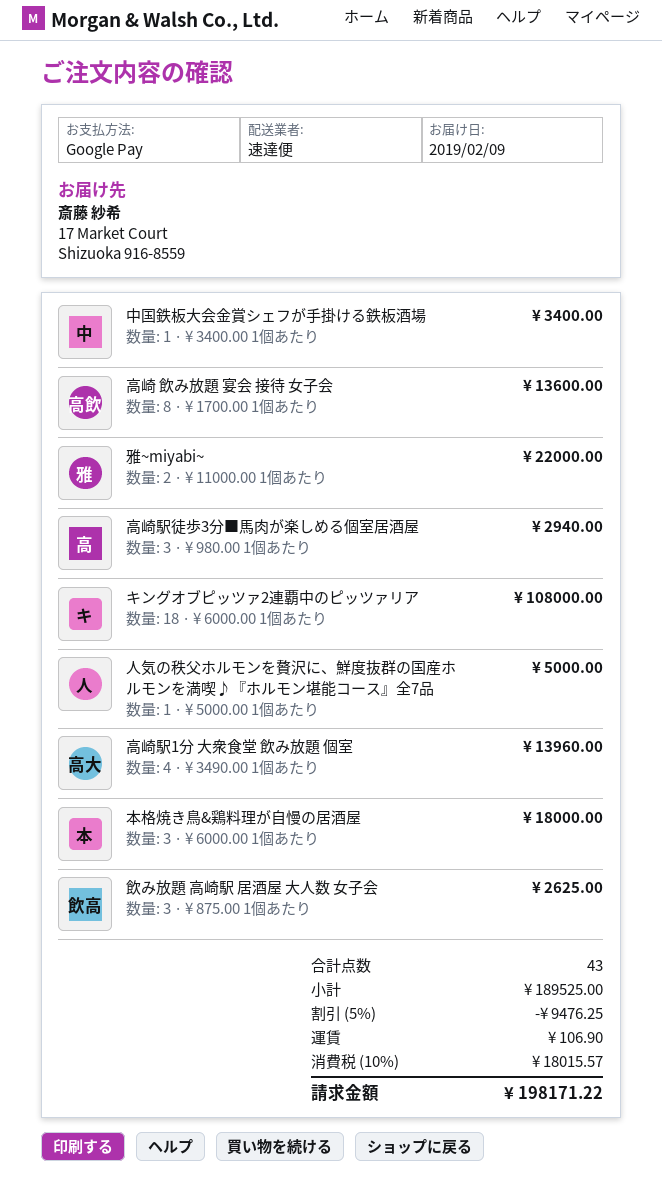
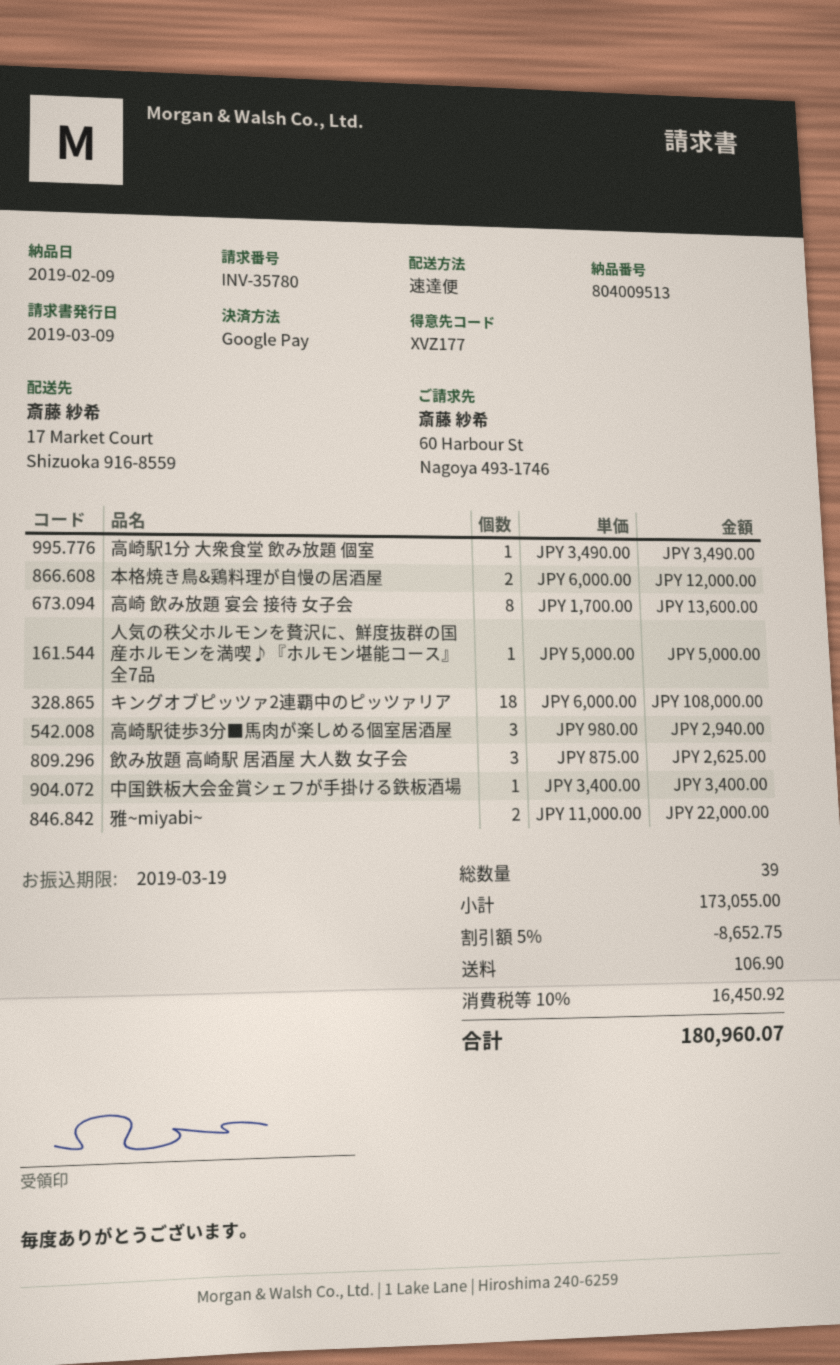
高崎駅1分 大衆食堂 飲み放題 個室: 4 x 3490.00 = 13960.00 -> 1 x 3490.00 = 3490.00
本格焼き鳥&鶏料理が自慢の居酒屋: 3 x 6000.00 = 18000.00 -> 2 x 6000.00 = 12000.00
total quantity: 43 -> 39
subtotal: 189525.00 -> 173055.00
discount: 5% = 9476.25 -> 5% = 8652.75
tax: 10% = 18015.57 -> 10% = 16450.92
total: 198171.22 -> 180960.07

